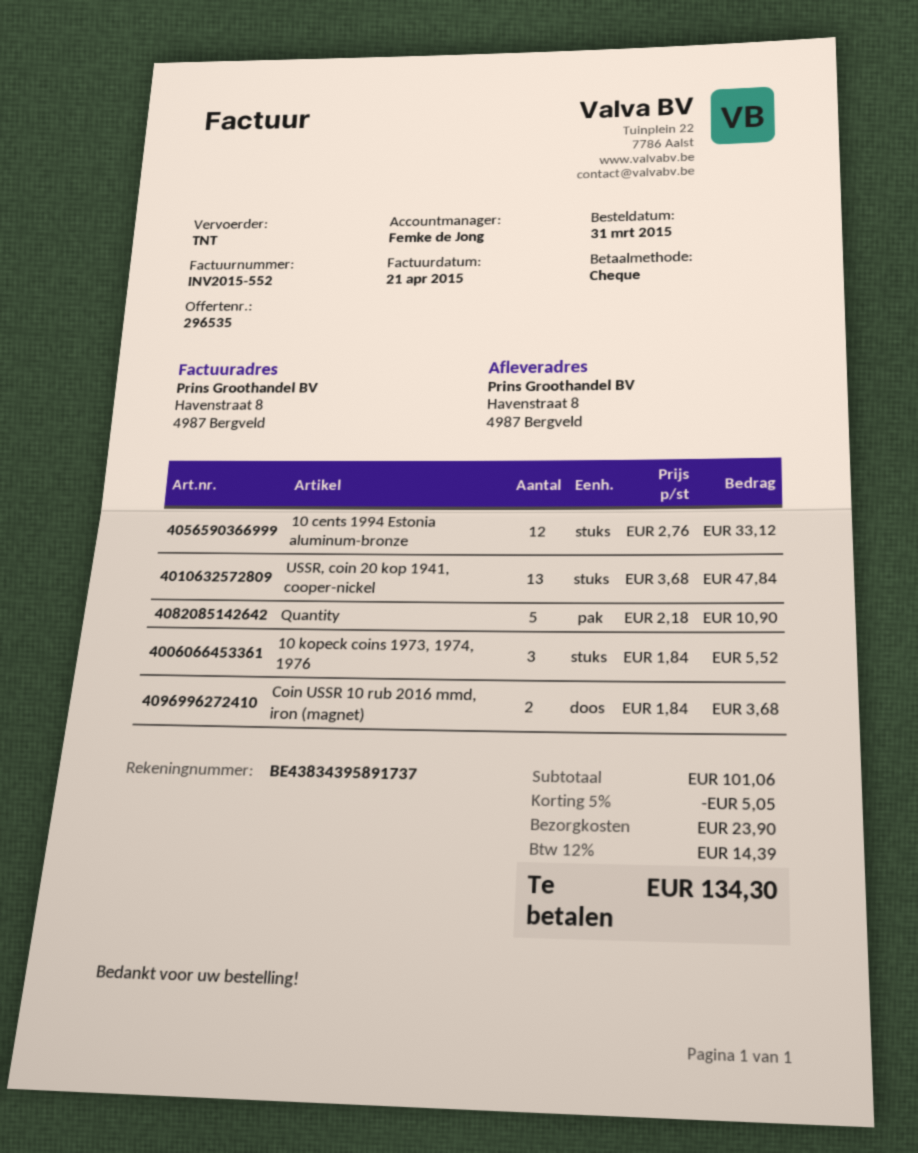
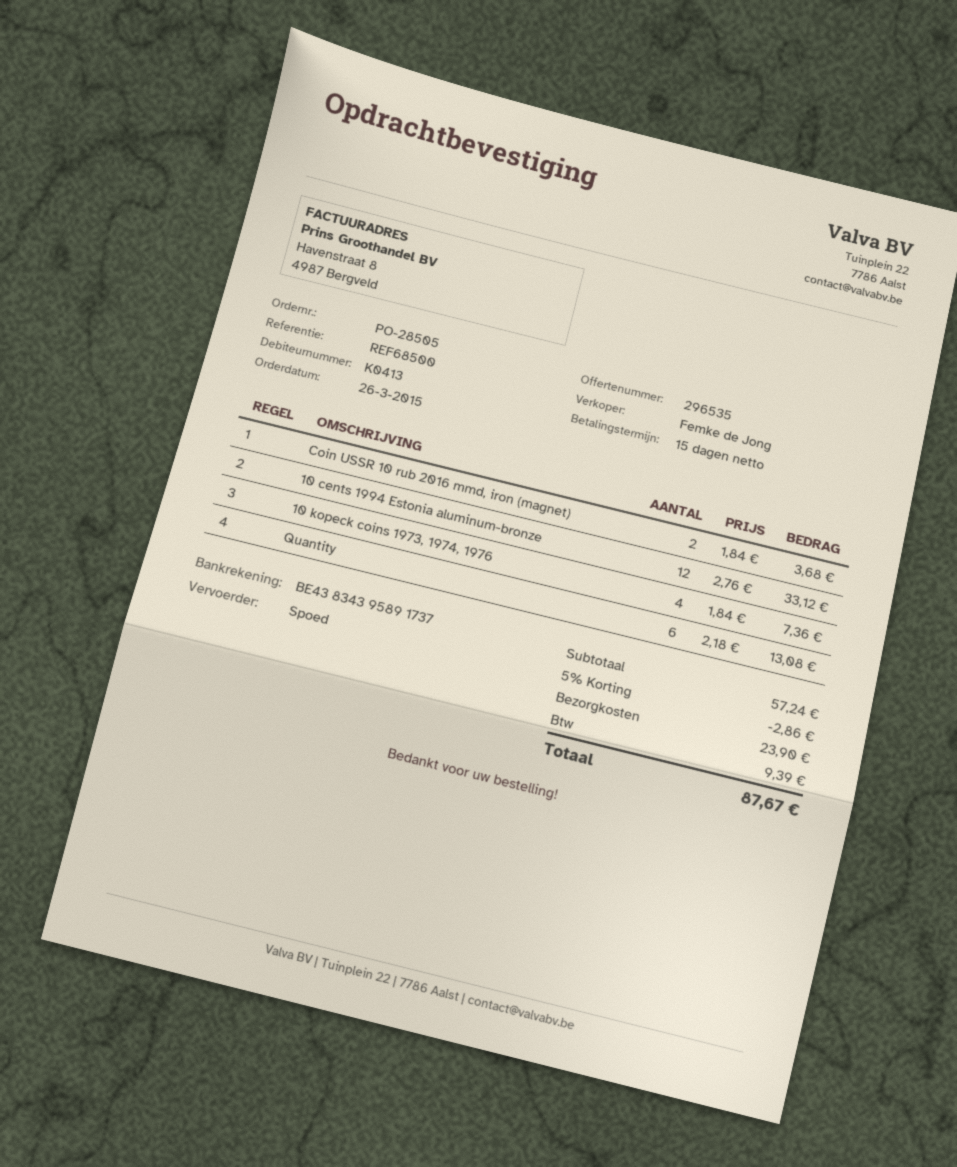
order date: 2015-03-31 -> 2015-03-26
shipping method: TNT -> express
USSR, сoin 20 kop 1941, cooper-nickel: 13 x 3.68 = 47.84 -> none
Quantity: 5 x 2.18 = 10.90 -> 6 x 2.18 = 13.08
10 kopeck coins 1973, 1974, 1976: 3 x 1.84 = 5.52 -> 4 x 1.84 = 7.36
subtotal: 101.06 -> 57.24
discount: 5% = 5.05 -> 5% = 2.86
tax: 14.39 -> 9.39
total: 134.30 -> 87.67

